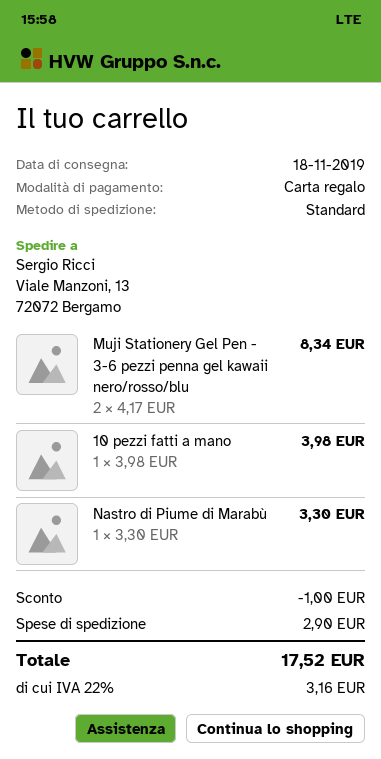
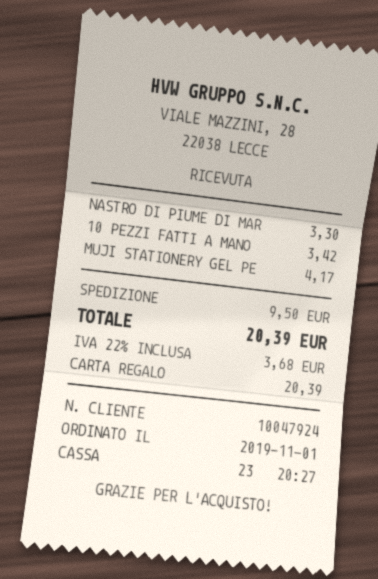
Muji Stationery Gel Pen - 3-6 pezzi penna gel kawaii nero/rosso/blu: 2 for 8.34 -> 1 for 4.17
10 pezzi fatti a mano: 1 for 3.98 -> 1 for 3.42
discount: 1.00 -> none
shipping: 2.90 -> 9.50
tax: 22% = 3.16 -> 22% = 3.68
total: 17.52 -> 20.39

